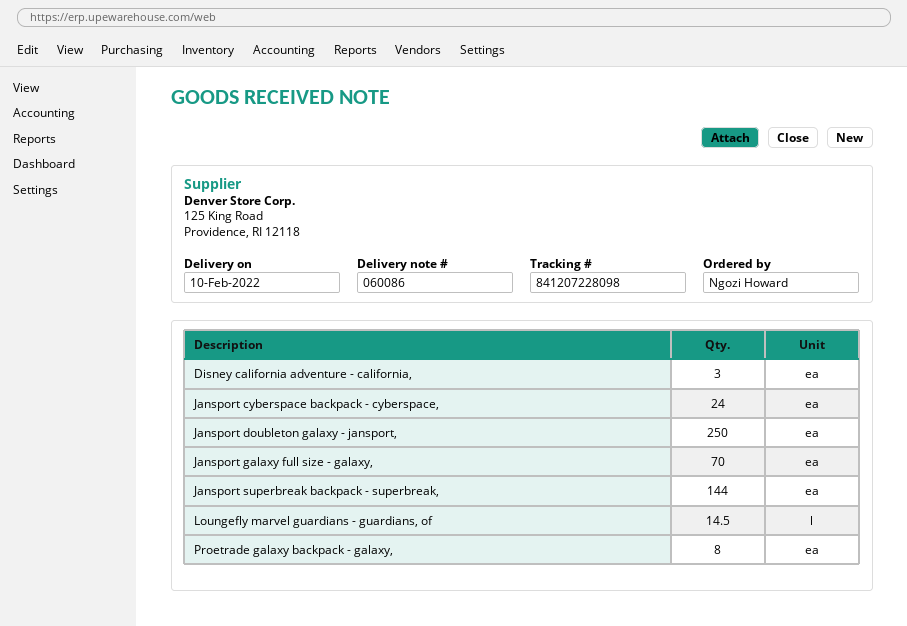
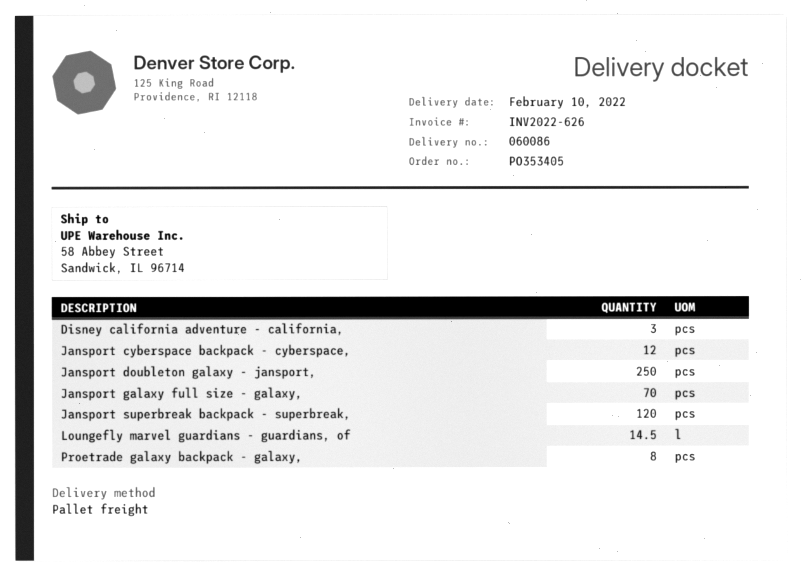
Jansport cyberspace backpack - cyberspace,: 24 -> 12
Jansport superbreak backpack - superbreak,: 144 -> 120

